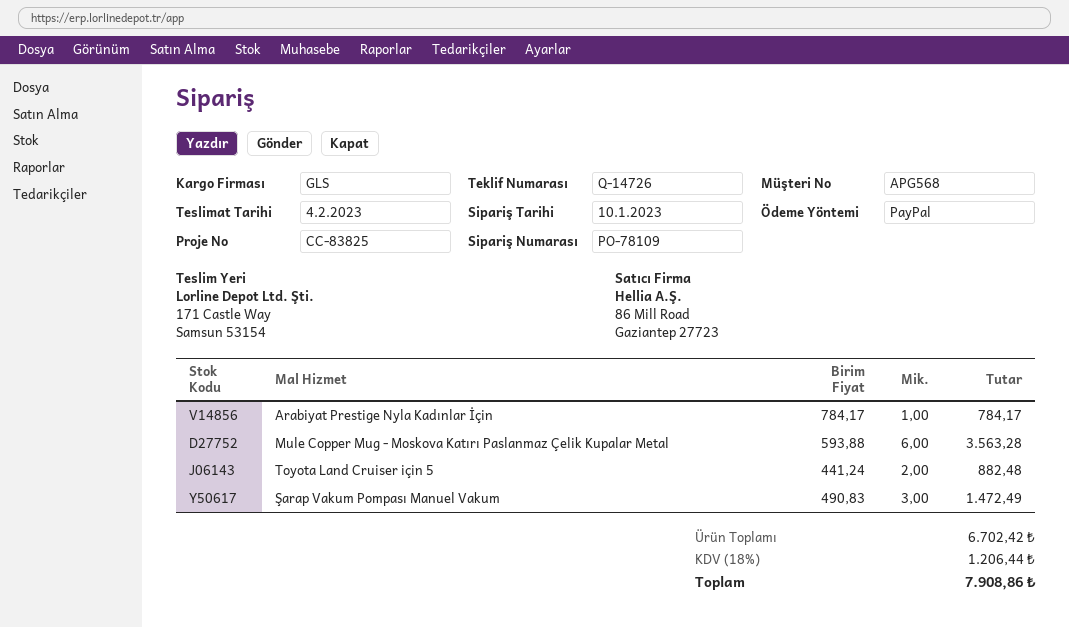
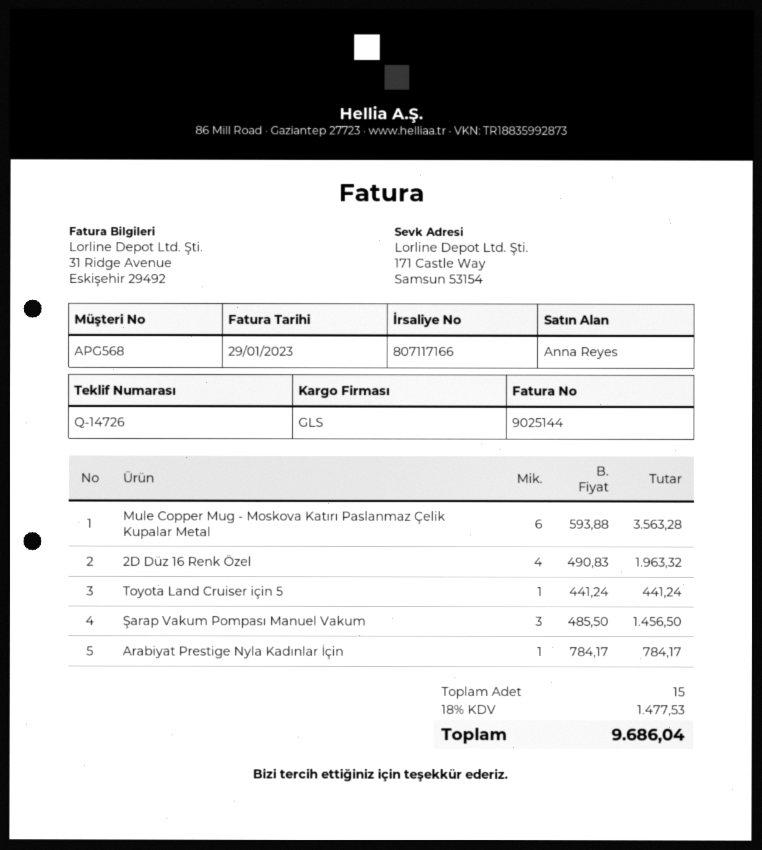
Toyota Land Cruiser için 5: 2 x 441.24 = 882.48 -> 1 x 441.24 = 441.24
Şarap Vakum Pompası Manuel Vakum: 3 x 490.83 = 1472.49 -> 3 x 485.50 = 1456.50
2D Düz 16 Renk Özel: none -> 4 x 490.83 = 1963.32
tax: 18% = 1206.44 -> 18% = 1477.53
total: 7908.86 -> 9686.04

